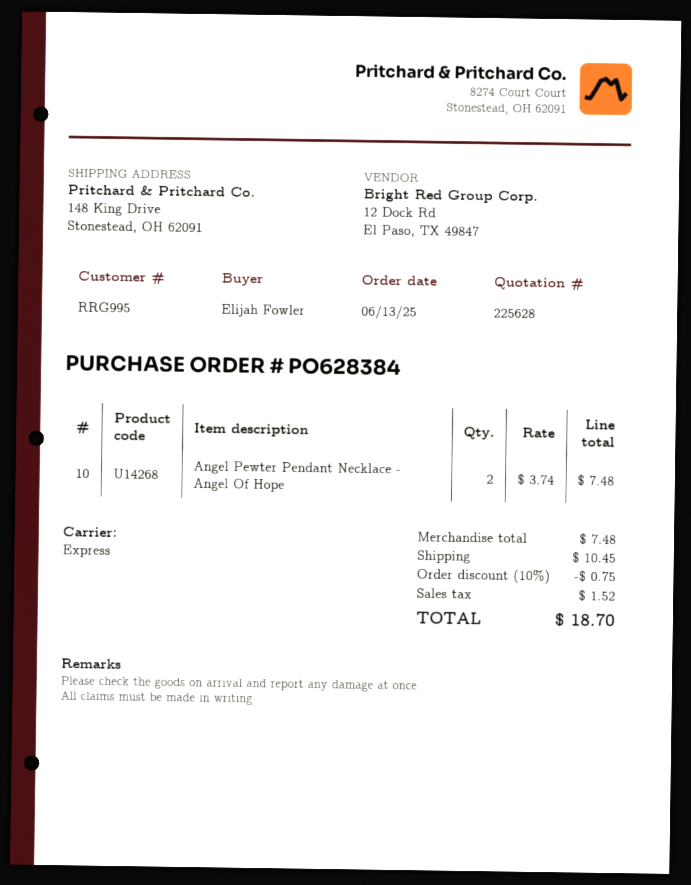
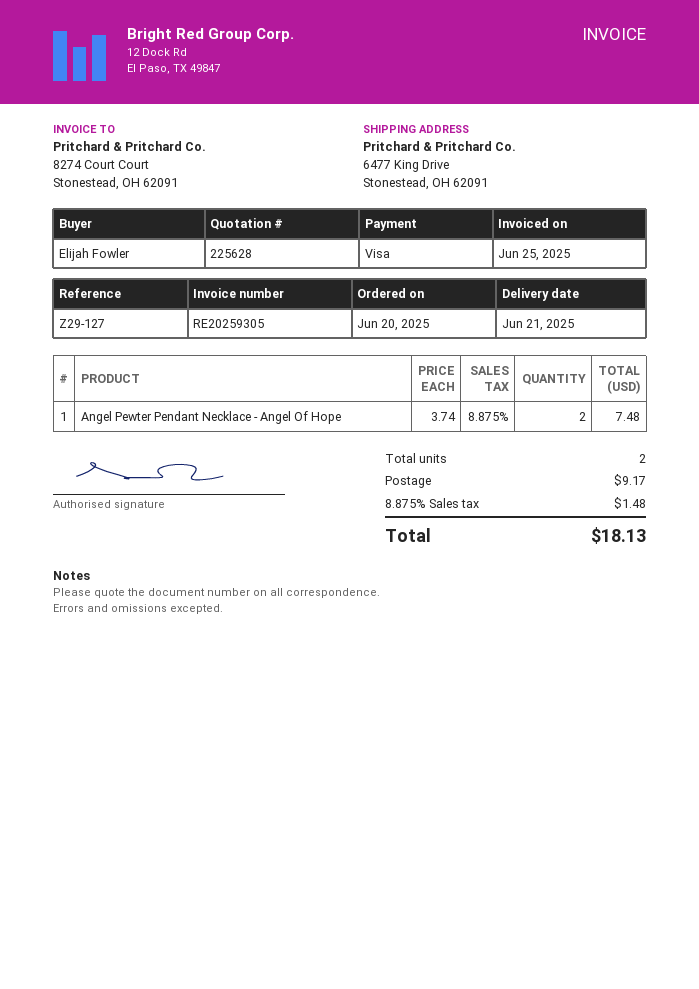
order date: 2025-06-13 -> 2025-06-20
ship to: 148 King Drive, Stonestead, OH 62091 -> 6477 King Drive, Stonestead, OH 62091
discount: 10% = 0.75 -> none
shipping: 10.45 -> 9.17
tax: 1.52 -> 1.48
total: 18.70 -> 18.13

